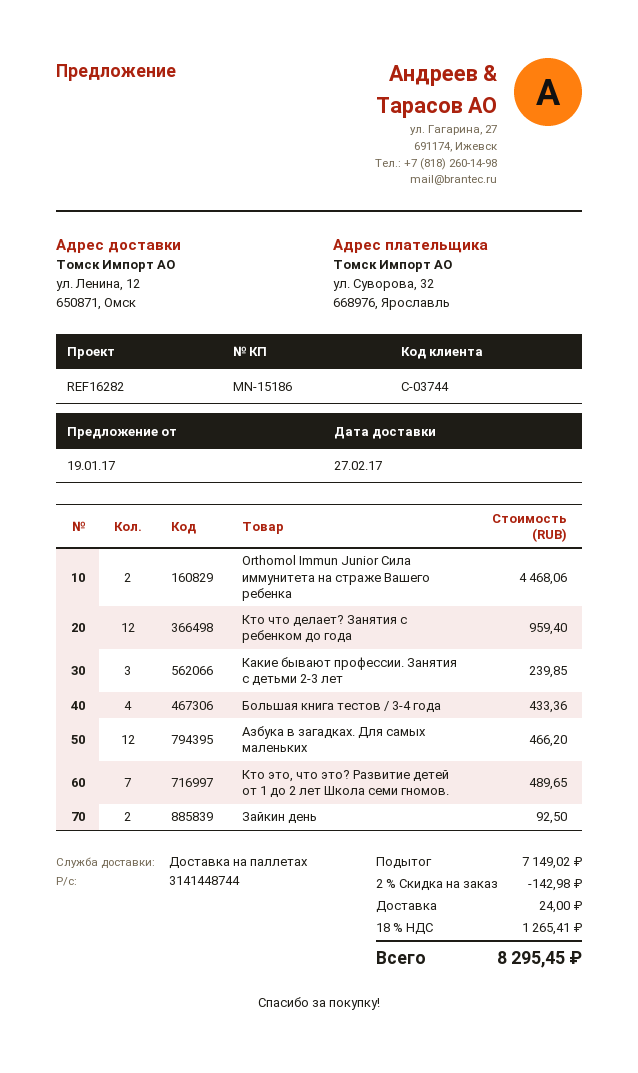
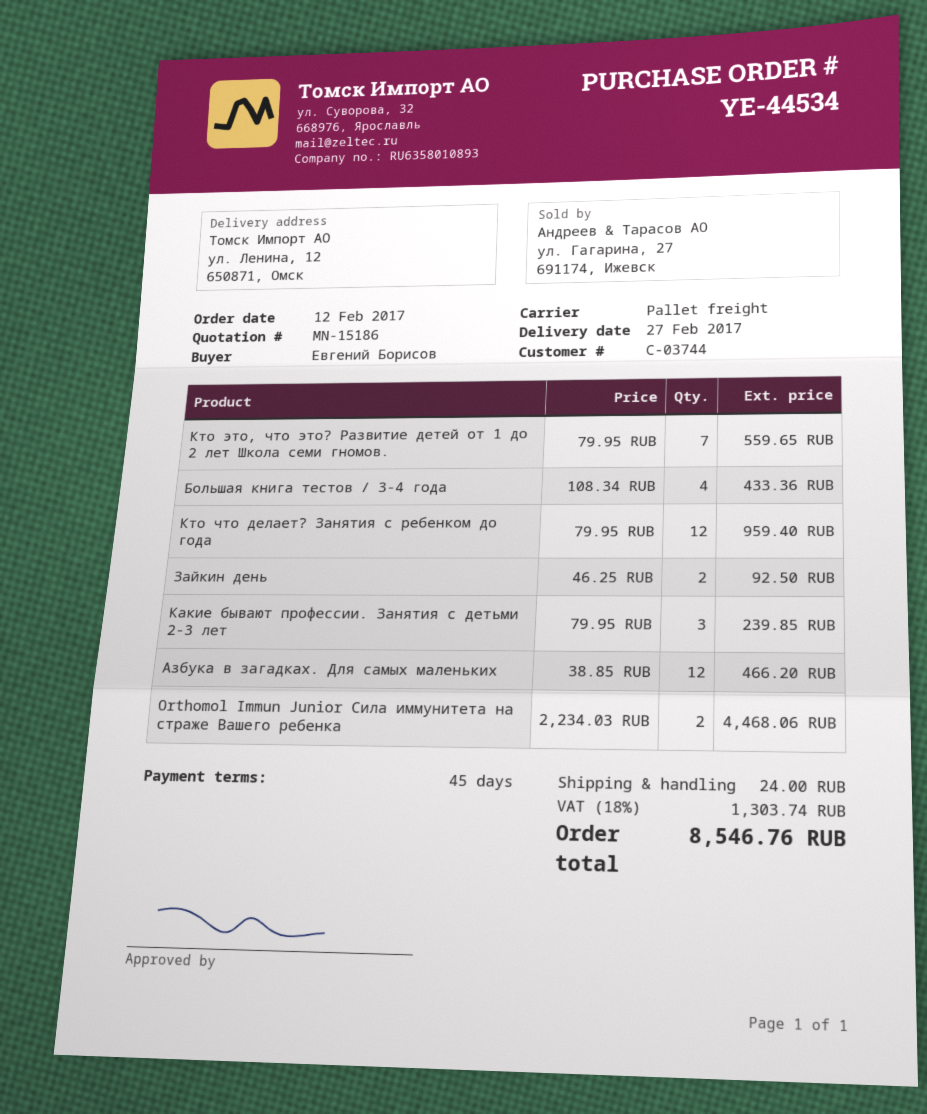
Кто это, что это? Развитие детей от 1 до 2 лет Школа семи гномов.: 7 for 489.65 -> 7 for 559.65
discount: 2% = 142.98 -> none
tax: 18% = 1265.41 -> 18% = 1303.74
total: 8295.45 -> 8546.76

